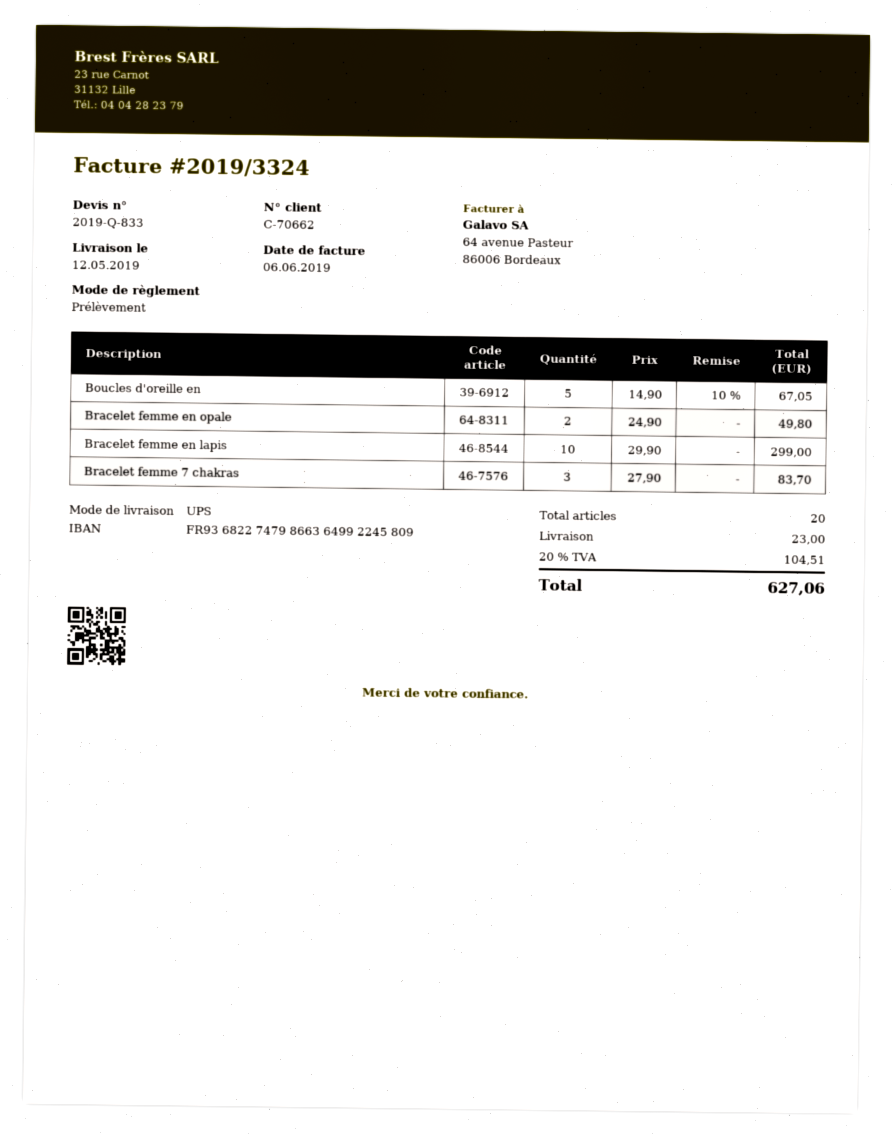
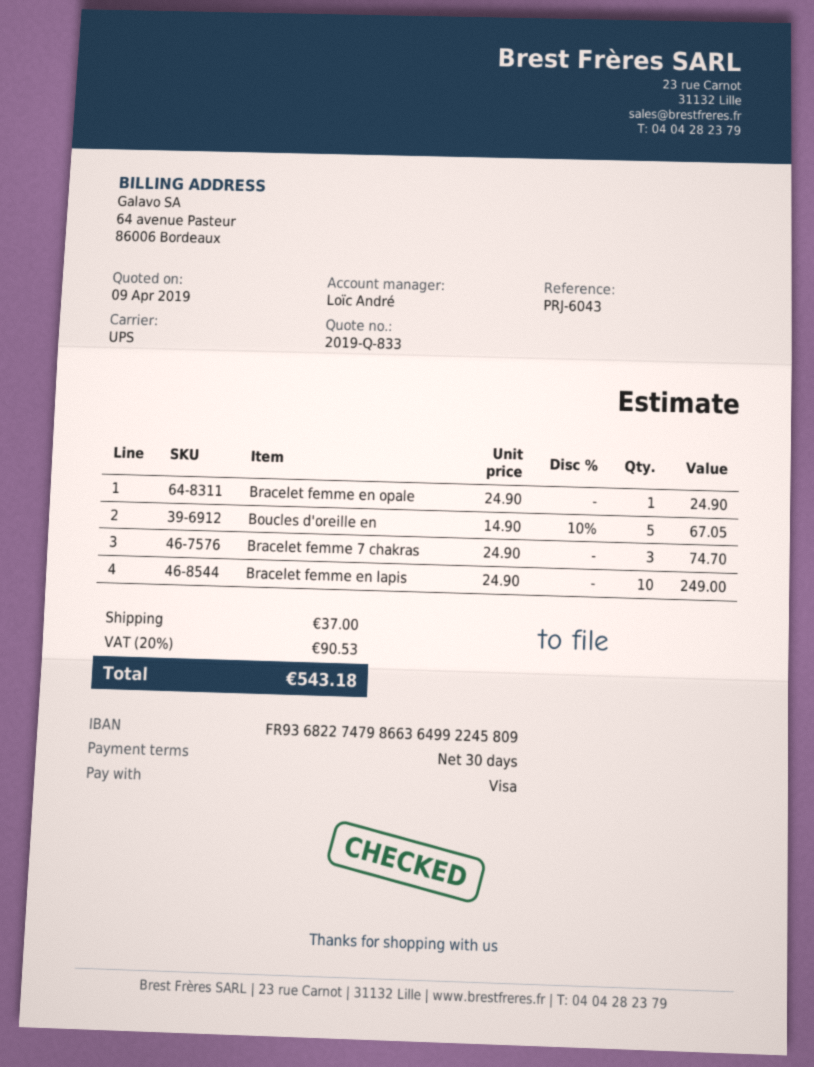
payment method: direct debit -> Visa
Bracelet femme en opale: 2 x 24.90 = 49.80 -> 1 x 24.90 = 24.90
Bracelet femme en lapis: 10 x 29.90 = 299.00 -> 10 x 24.90 = 249.00
Bracelet femme 7 chakras: 3 x 27.90 = 83.70 -> 3 x 24.90 = 74.70
shipping: 23.00 -> 37.00
tax: 20% = 104.51 -> 20% = 90.53
total: 627.06 -> 543.18

